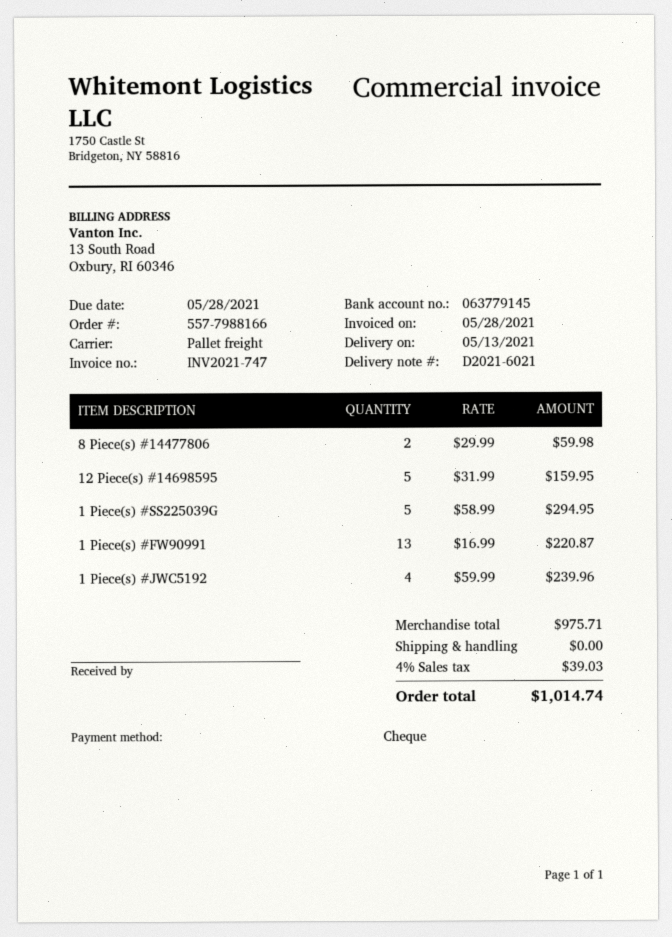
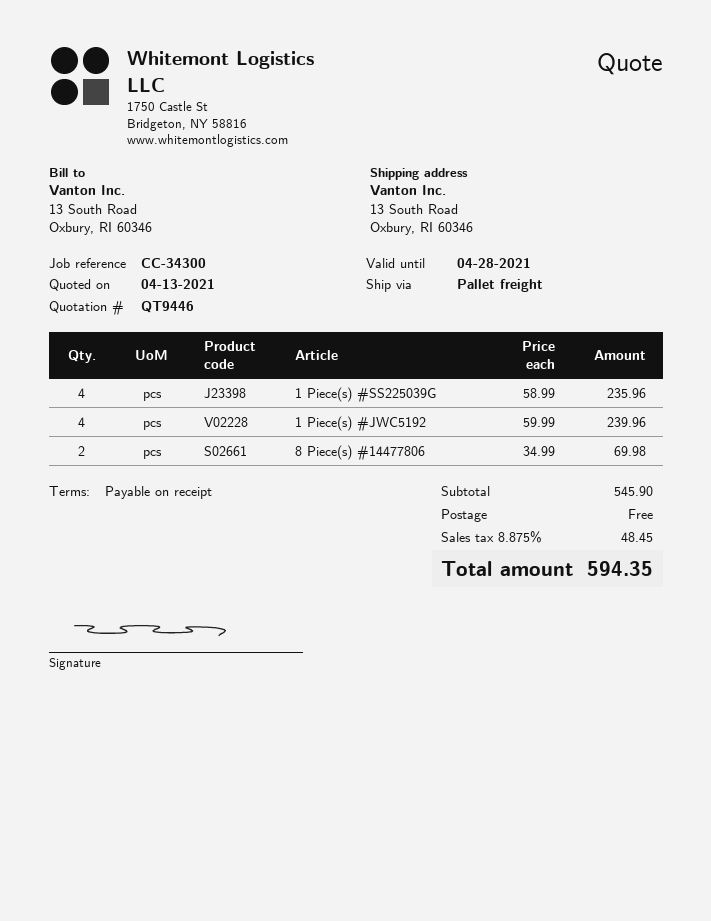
8 Piece(s) #14477806: 2 x 29.99 = 59.98 -> 2 x 34.99 = 69.98
12 Piece(s) #14698595: 5 x 31.99 = 159.95 -> none
1 Piece(s) #SS225039G: 5 x 58.99 = 294.95 -> 4 x 58.99 = 235.96
1 Piece(s) #FW90991: 13 x 16.99 = 220.87 -> none
subtotal: 975.71 -> 545.90
tax: 4% = 39.03 -> 8.875% = 48.45
total: 1014.74 -> 594.35

